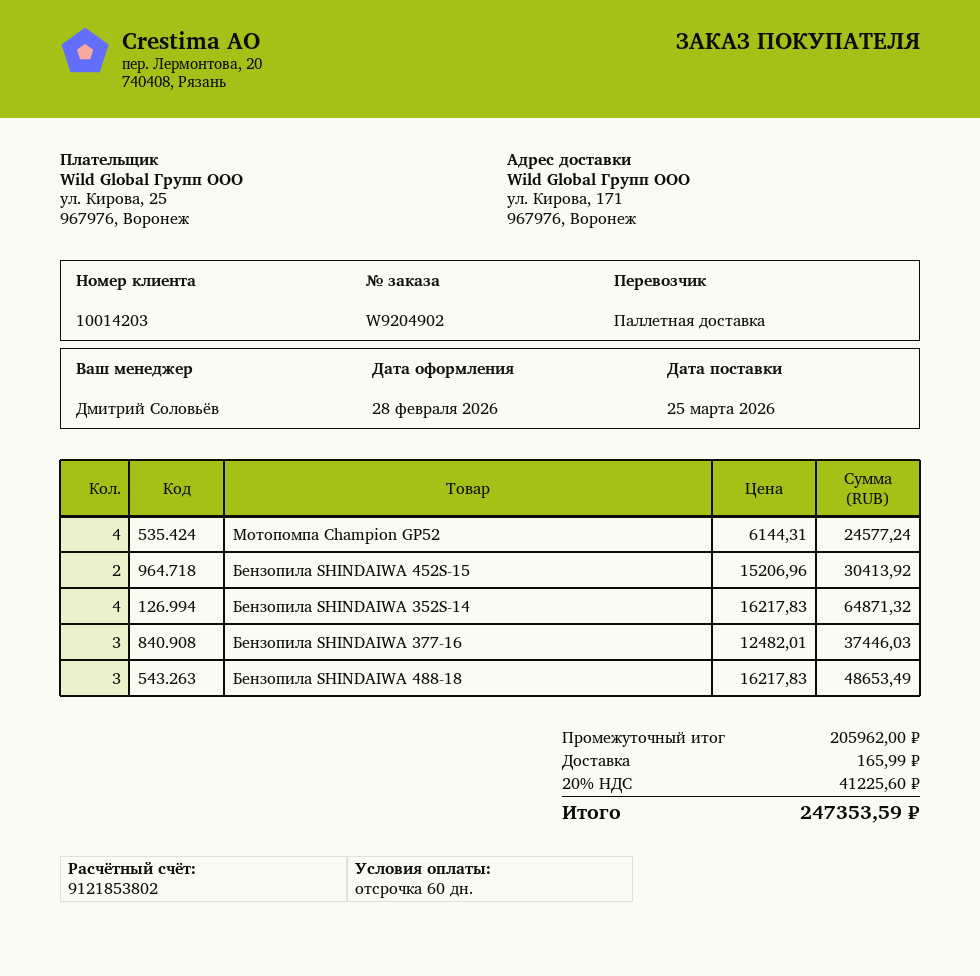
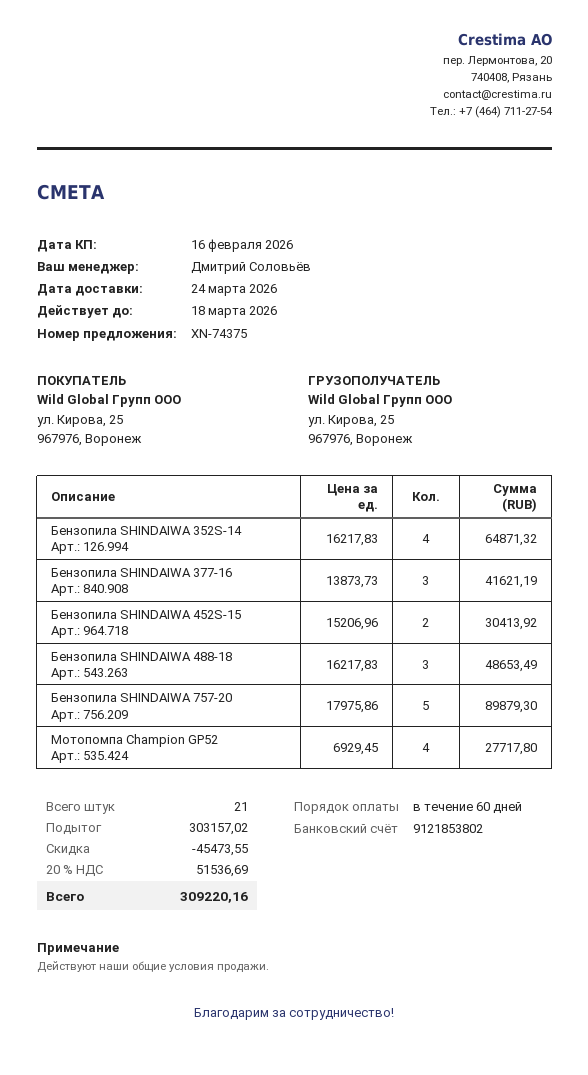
delivery date: 2026-03-25 -> 2026-03-24
ship to: ул. Кирова, 171, 967976, Воронеж -> ул. Кирова, 25, 967976, Воронеж
Мотопомпа Champion GP52: 4 x 6144.31 = 24577.24 -> 4 x 6929.45 = 27717.80
Бензопила SHINDAIWA 377-16: 3 x 12482.01 = 37446.03 -> 3 x 13873.73 = 41621.19
Бензопила SHINDAIWA 757-20: none -> 5 x 17975.86 = 89879.30
subtotal: 205962.00 -> 303157.02
discount: none -> 45473.55
shipping: 165.99 -> none
tax: 20% = 41225.60 -> 20% = 51536.69
total: 247353.59 -> 309220.16

